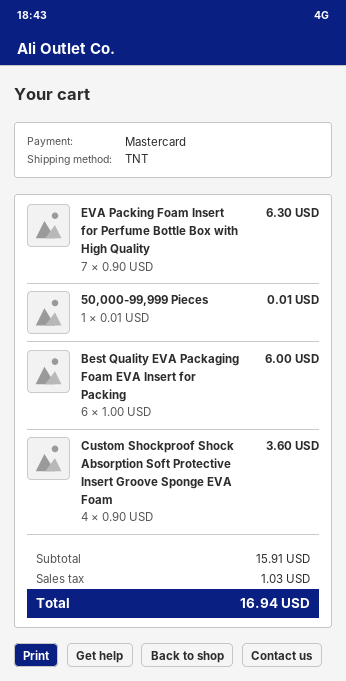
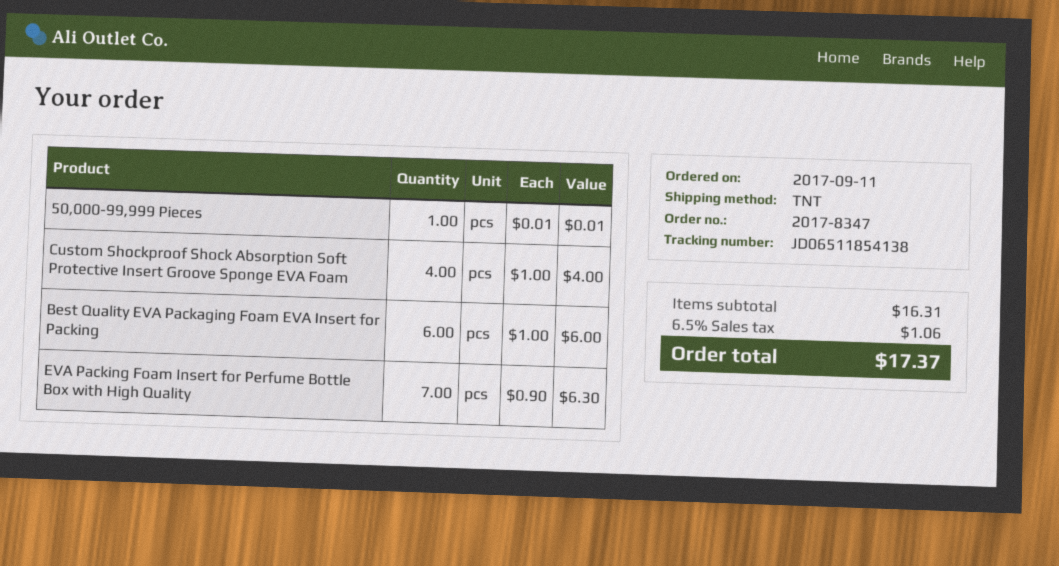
Custom Shockproof Shock Absorption Soft Protective Insert Groove Sponge EVA Foam: 4 x 0.90 = 3.60 -> 4 x 1.00 = 4.00
subtotal: 15.91 -> 16.31
tax: 1.03 -> 1.06
total: 16.94 -> 17.37

